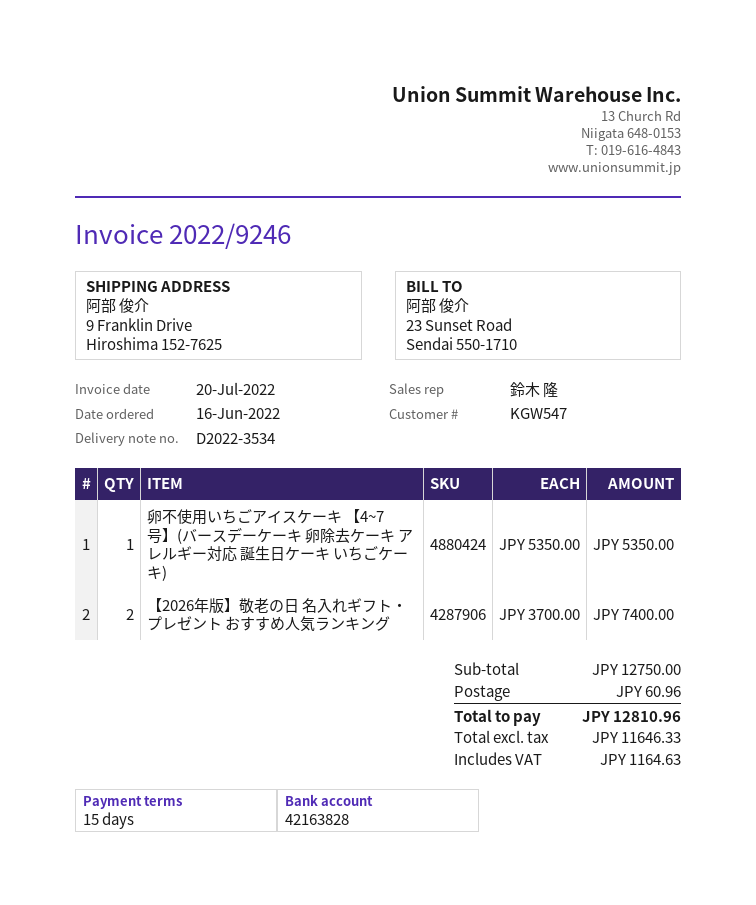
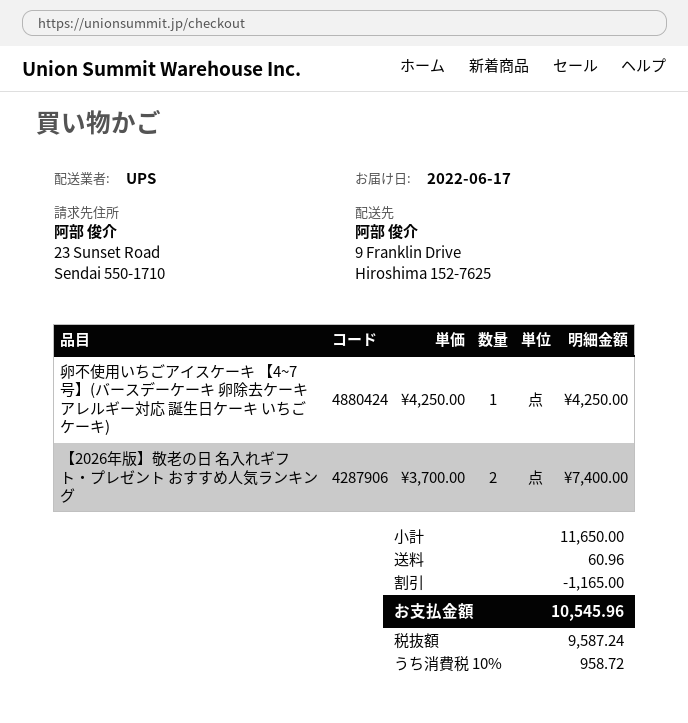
卵不使用いちごアイスケーキ 【4~7号】(バースデーケーキ 卵除去ケーキ アレルギー対応 誕生日ケーキ いちごケーキ): 1 x 5350.00 = 5350.00 -> 1 x 4250.00 = 4250.00
subtotal: 12750.00 -> 11650.00
discount: none -> 1165.00
net: 11646.33 -> 9587.24
tax: 1164.63 -> 958.72
total: 12810.96 -> 10545.96

